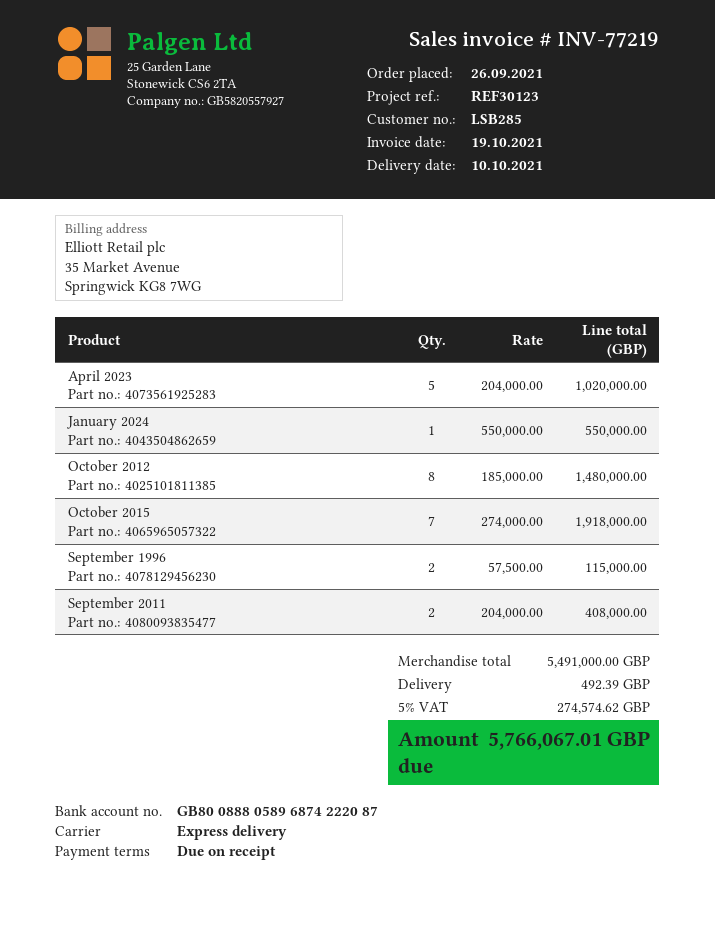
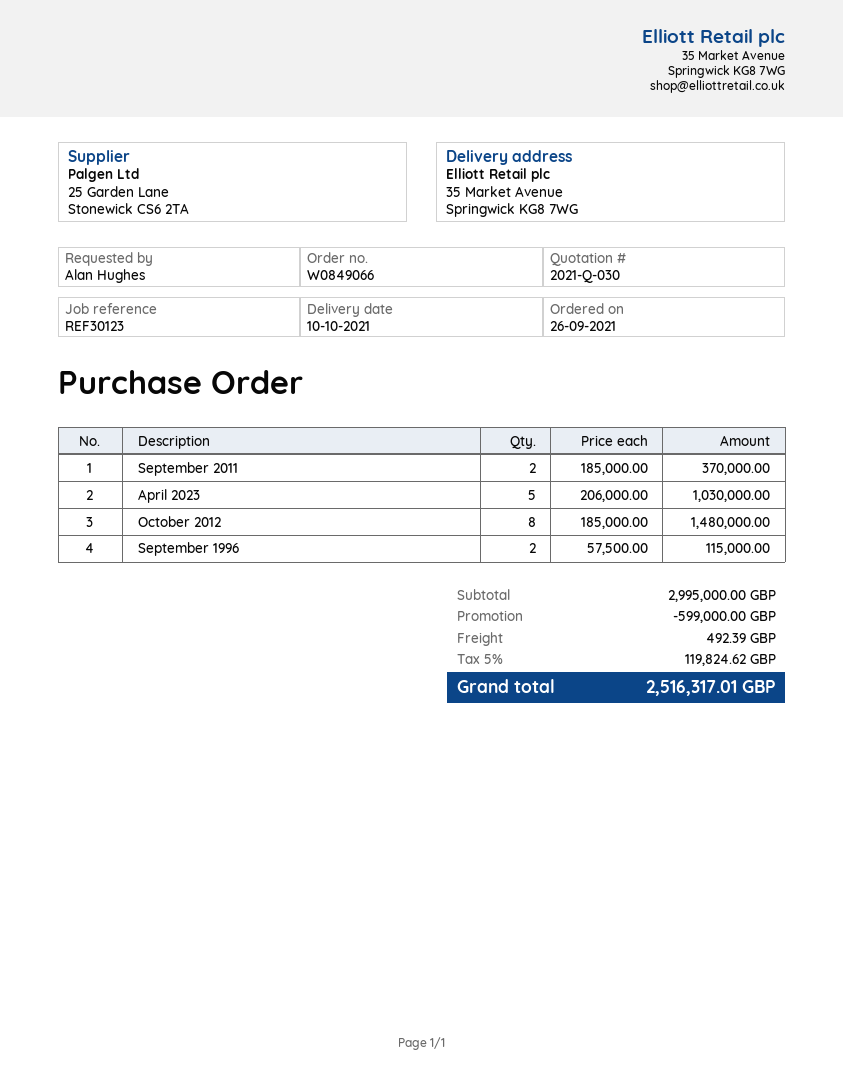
April 2023: 5 x 204000.00 = 1020000.00 -> 5 x 206000.00 = 1030000.00
January 2024: 1 x 550000.00 = 550000.00 -> none
October 2015: 7 x 274000.00 = 1918000.00 -> none
September 2011: 2 x 204000.00 = 408000.00 -> 2 x 185000.00 = 370000.00
subtotal: 5491000.00 -> 2995000.00
discount: none -> 599000.00
tax: 5% = 274574.62 -> 5% = 119824.62
total: 5766067.01 -> 2516317.01

